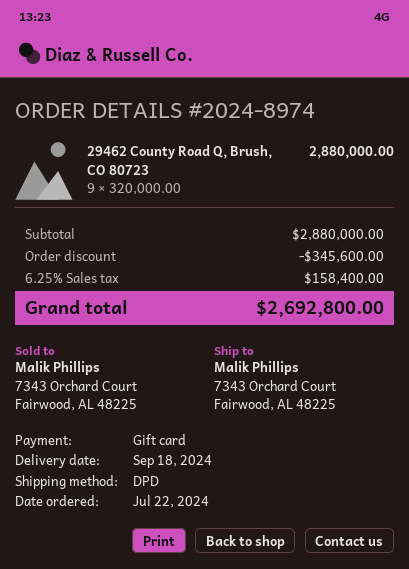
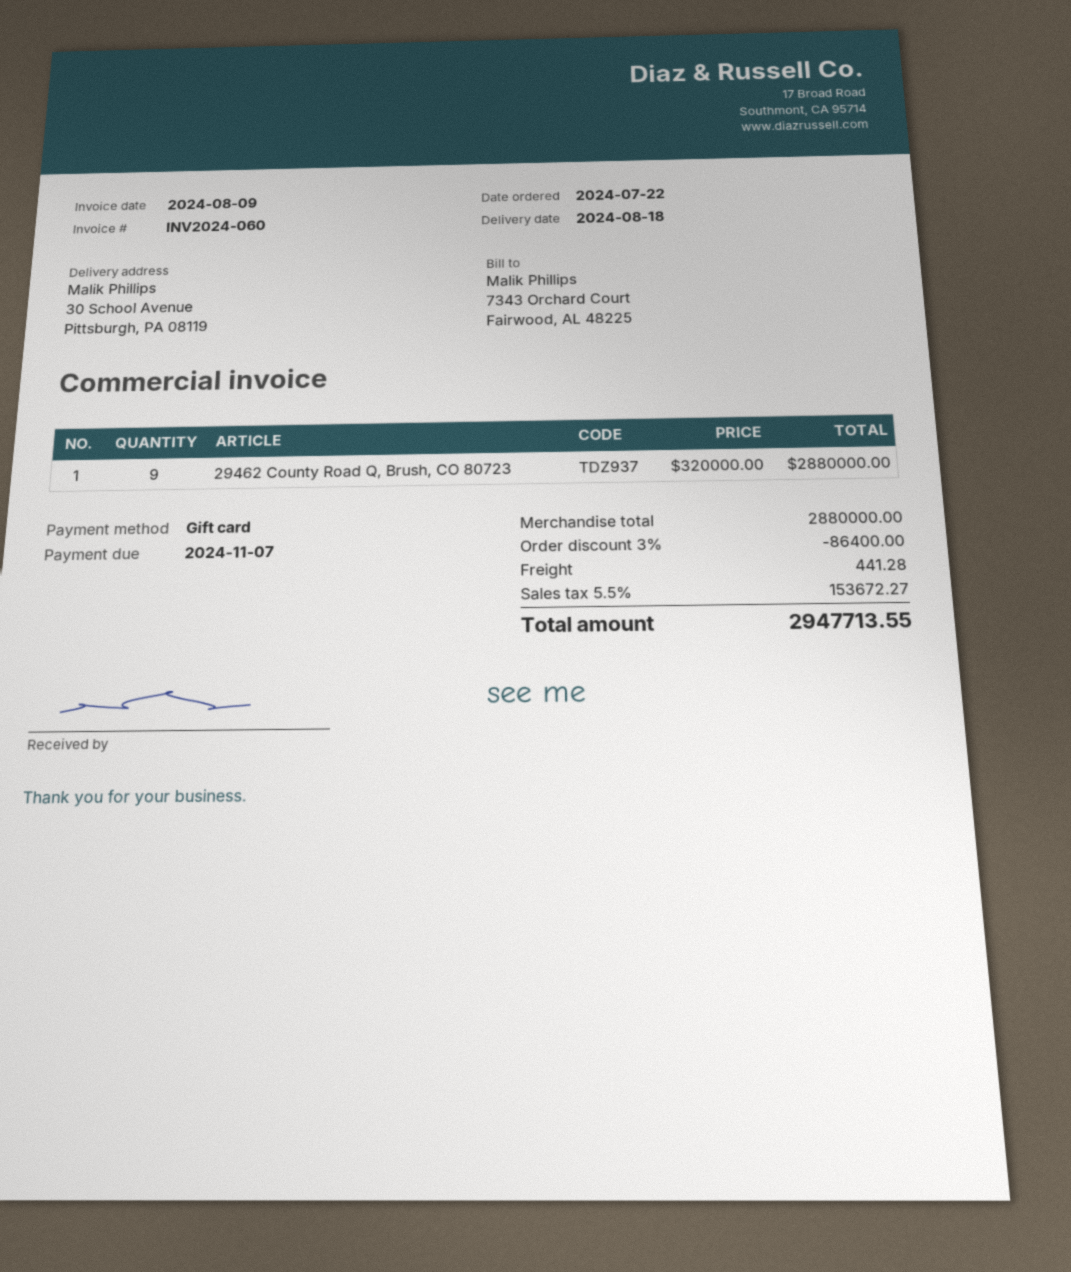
delivery date: 2024-09-18 -> 2024-08-18
ship to: 7343 Orchard Court, Fairwood, AL 48225 -> 30 School Avenue, Pittsburgh, PA 08119
discount: 345600.00 -> 86400.00
shipping: none -> 441.28
tax: 6.25% = 158400.00 -> 5.5% = 153672.27
total: 2692800.00 -> 2947713.55

